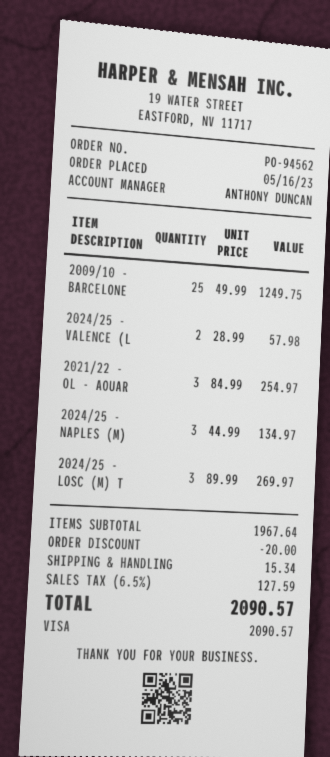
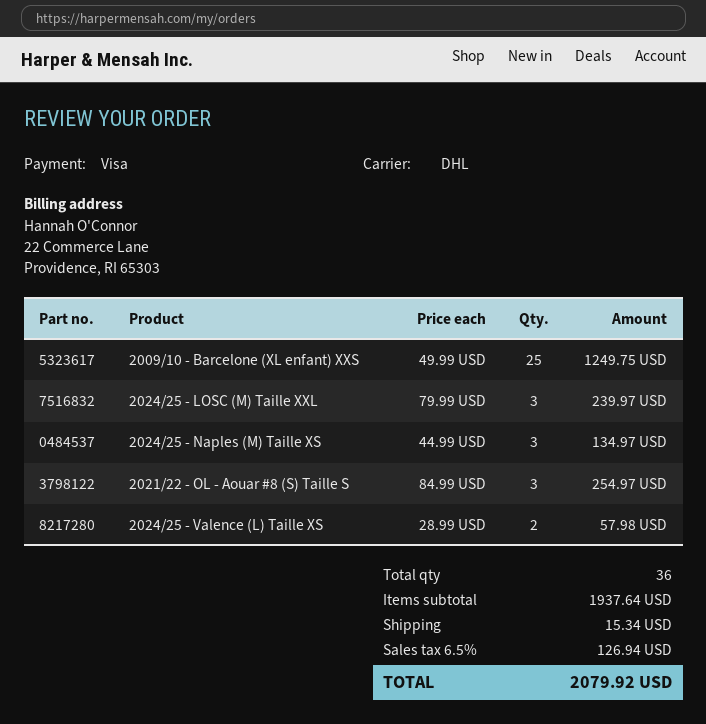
2024/25 - LOSC (M) T: 3 x 89.99 = 269.97 -> 3 x 79.99 = 239.97
subtotal: 1967.64 -> 1937.64
discount: 20.00 -> none
tax: 6.5% = 127.59 -> 6.5% = 126.94
total: 2090.57 -> 2079.92

